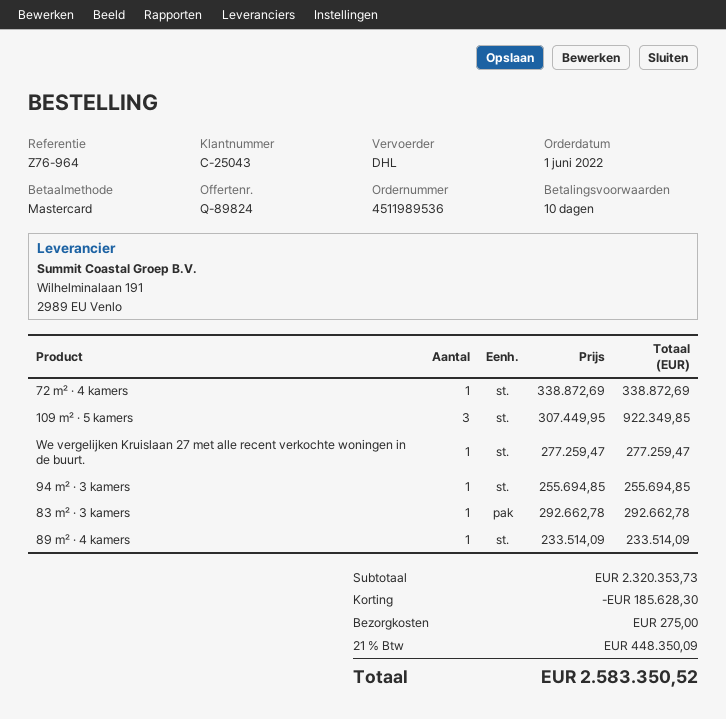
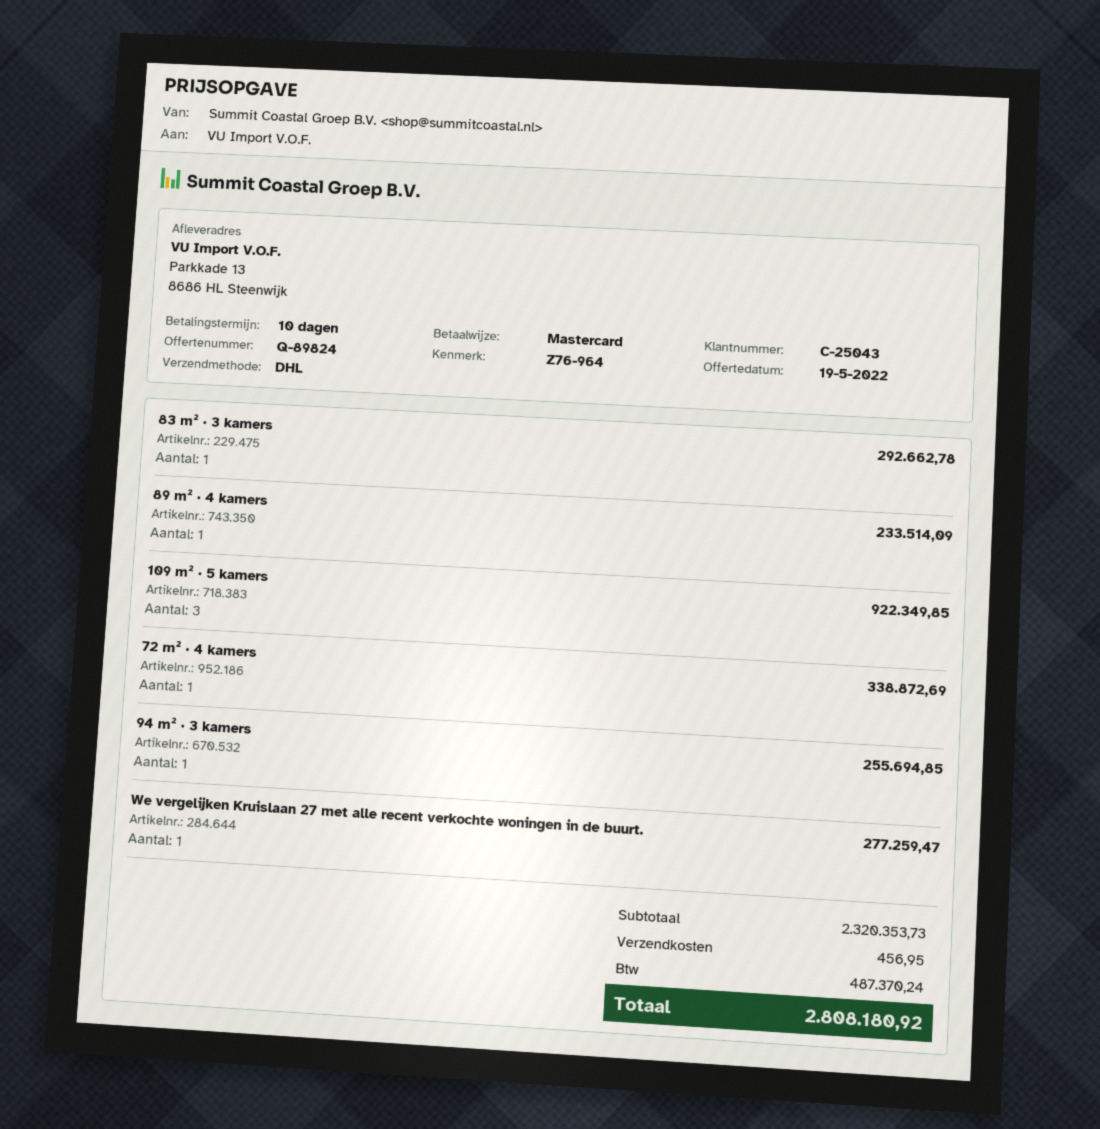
discount: 185628.30 -> none
shipping: 275.00 -> 456.95
tax: 448350.09 -> 487370.24
total: 2583350.52 -> 2808180.92

